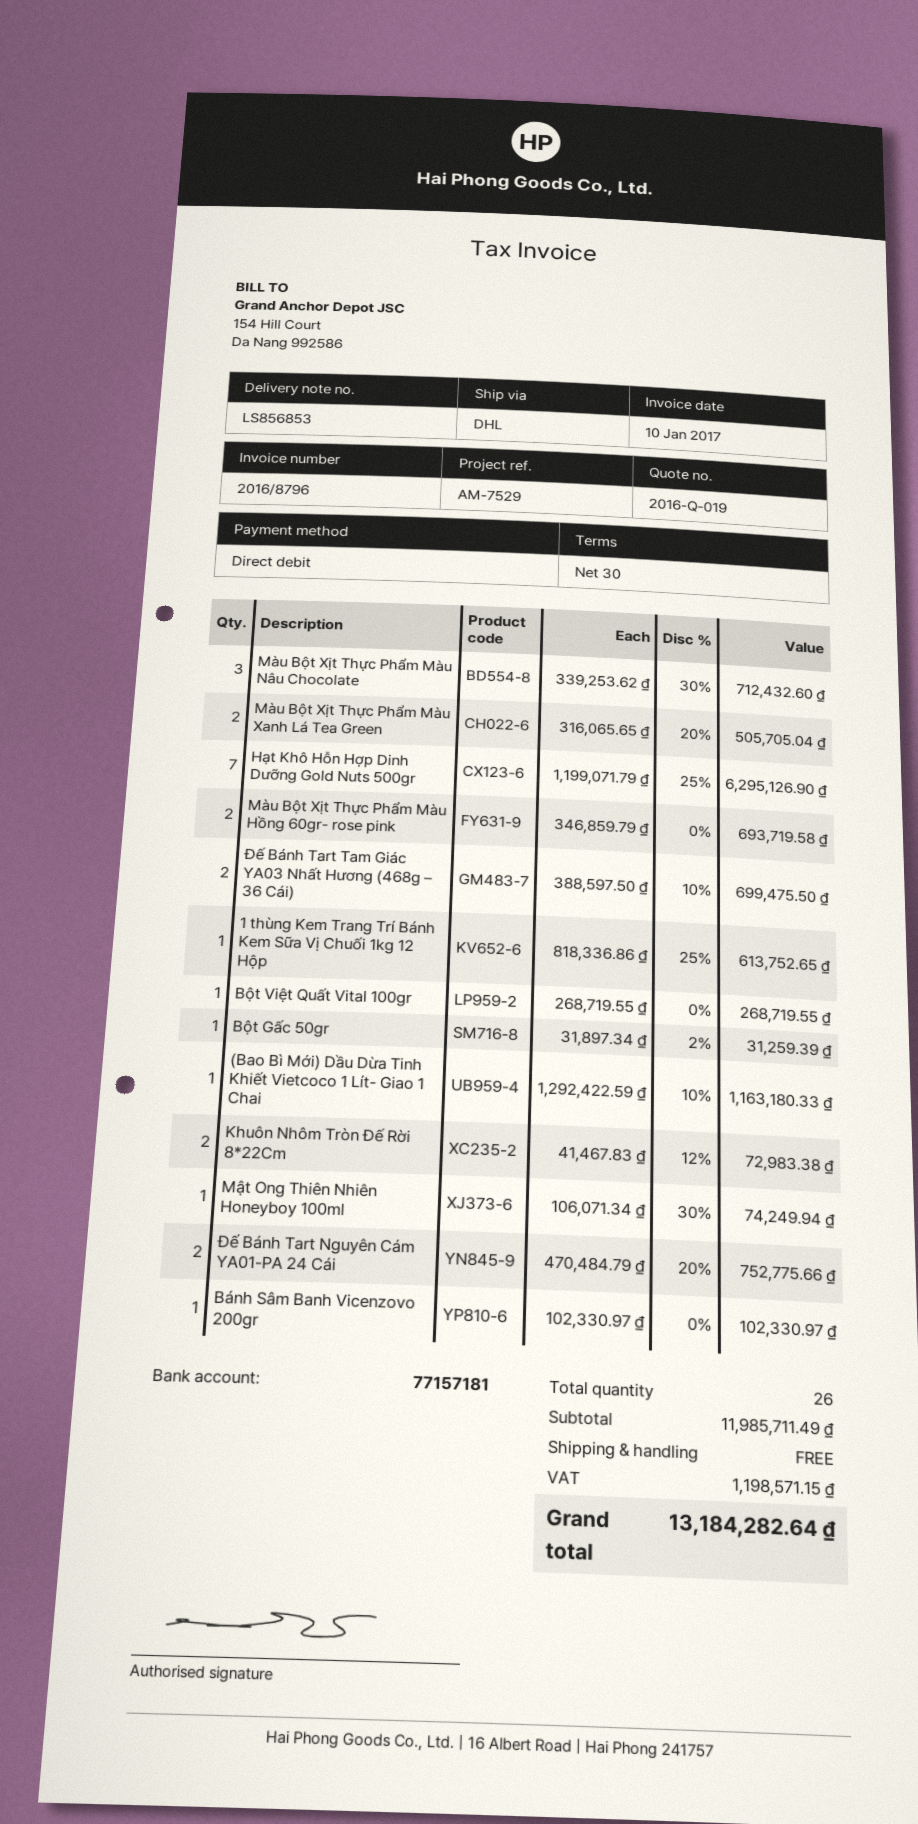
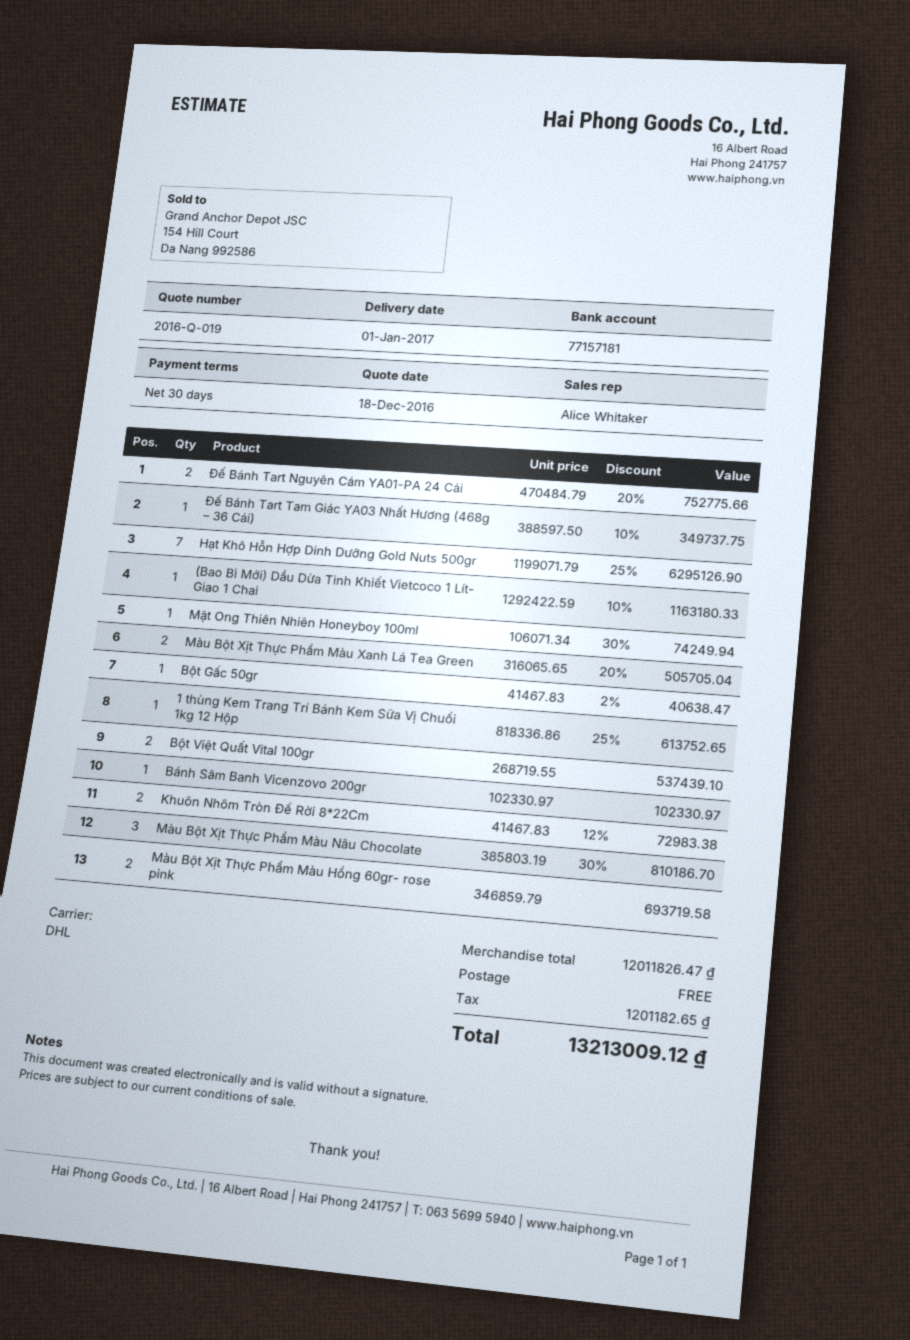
Màu Bột Xịt Thực Phẩm Màu Nâu Chocolate: 3 x 339253.62 - 30% = 712432.60 -> 3 x 385803.19 - 30% = 810186.70
Đế Bánh Tart Tam Giác YA03 Nhất Hương (468g – 36 Cái): 2 x 388597.50 - 10% = 699475.50 -> 1 x 388597.50 - 10% = 349737.75
Bột Việt Quất Vital 100gr: 1 x 268719.55 = 268719.55 -> 2 x 268719.55 = 537439.10
Bột Gấc 50gr: 1 x 31897.34 - 2% = 31259.39 -> 1 x 41467.83 - 2% = 40638.47
subtotal: 11985711.49 -> 12011826.47
tax: 1198571.15 -> 1201182.65
total: 13184282.64 -> 13213009.12

